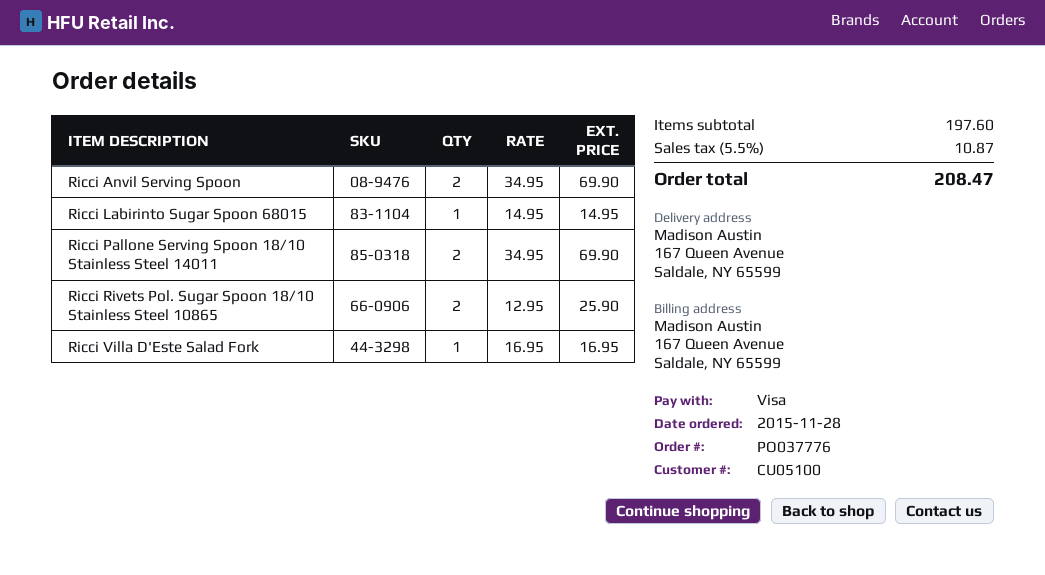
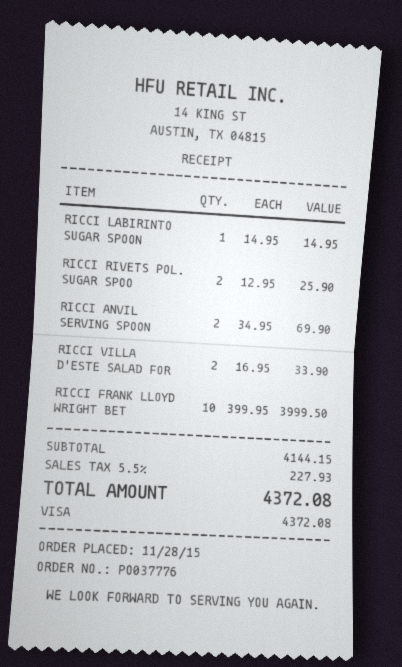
Ricci Pallone Serving Spoon 18/10 Stainless Steel 14011: 2 x 34.95 = 69.90 -> none
Ricci Villa D'Este Salad Fork: 1 x 16.95 = 16.95 -> 2 x 16.95 = 33.90
RICCI FRANK LLOYD WRIGHT BET: none -> 10 x 399.95 = 3999.50
subtotal: 197.60 -> 4144.15
tax: 5.5% = 10.87 -> 5.5% = 227.93
total: 208.47 -> 4372.08

